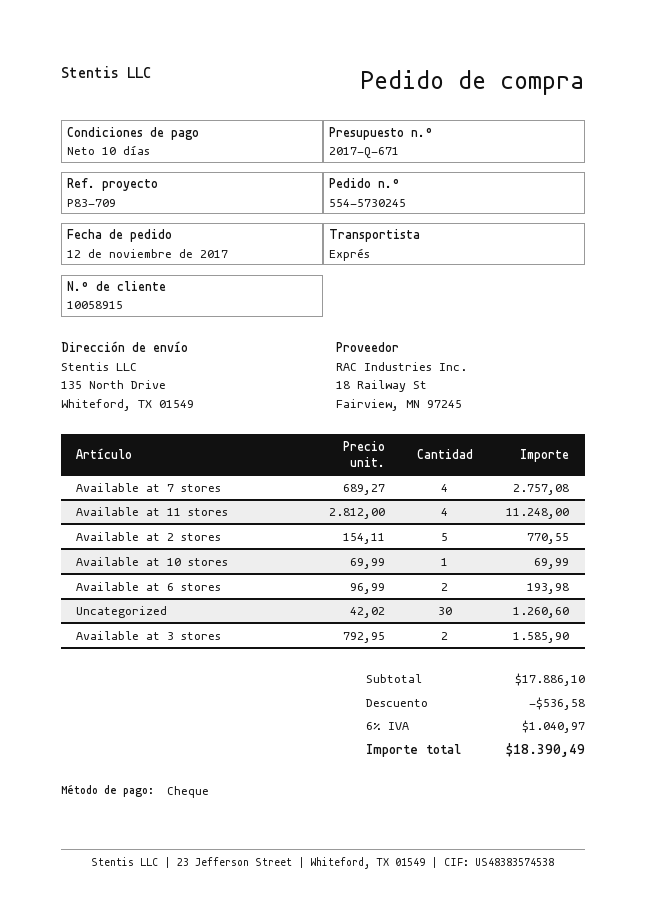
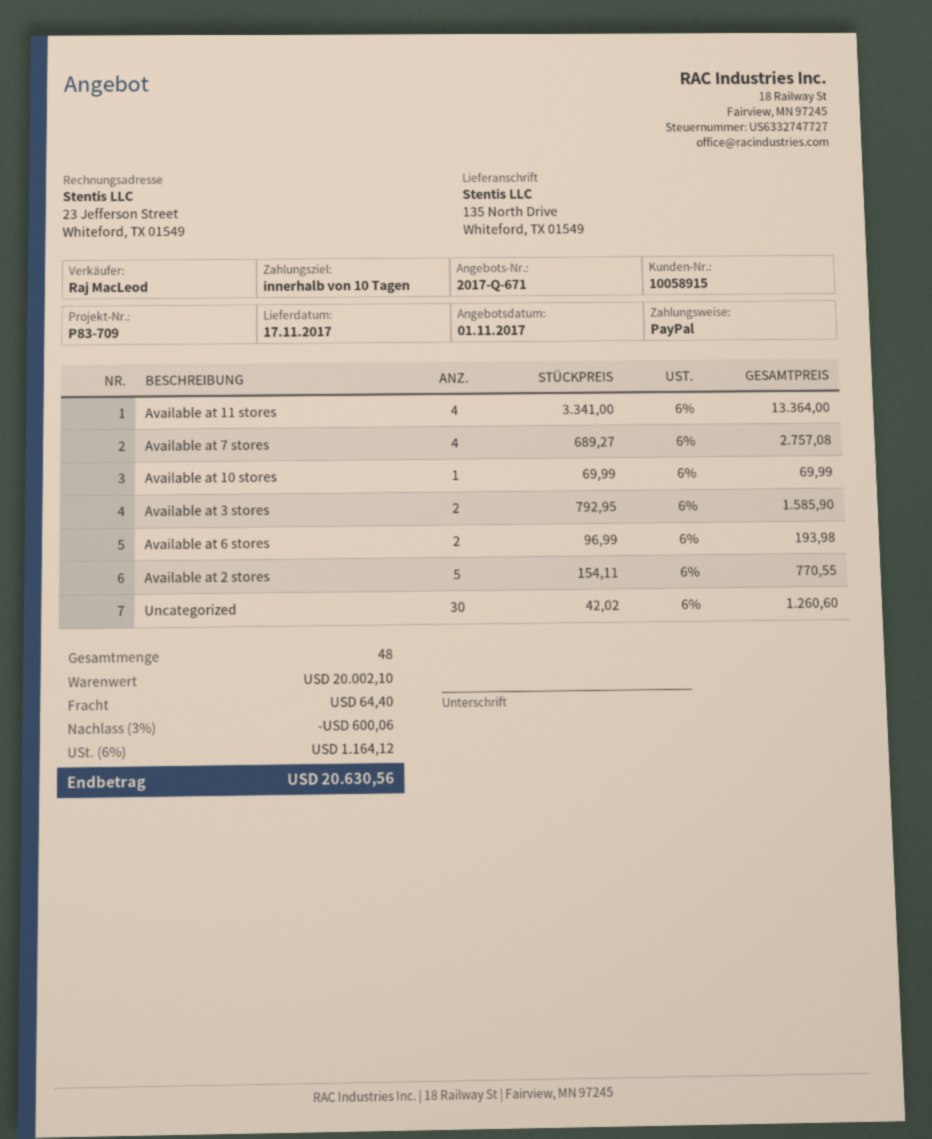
payment method: cheque -> PayPal
Available at 11 stores: 4 x 2812.00 = 11248.00 -> 4 x 3341.00 = 13364.00
subtotal: 17886.10 -> 20002.10
discount: 536.58 -> 600.06
shipping: none -> 64.40
tax: 6% = 1040.97 -> 6% = 1164.12
total: 18390.49 -> 20630.56

